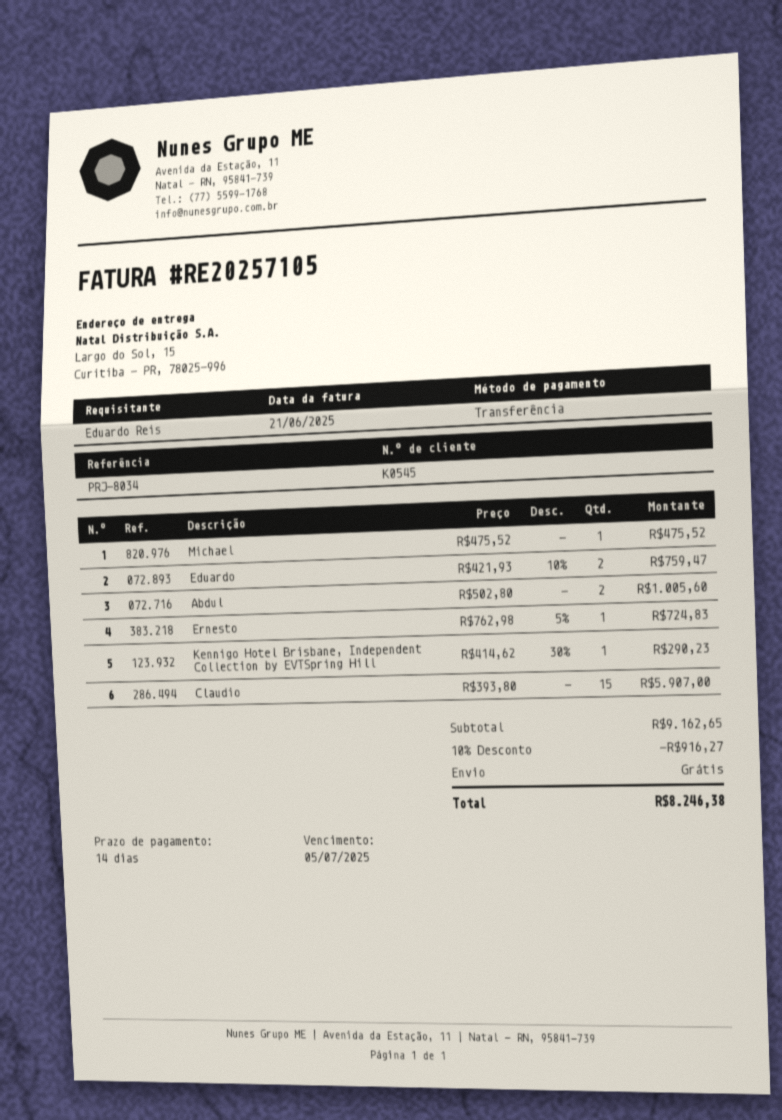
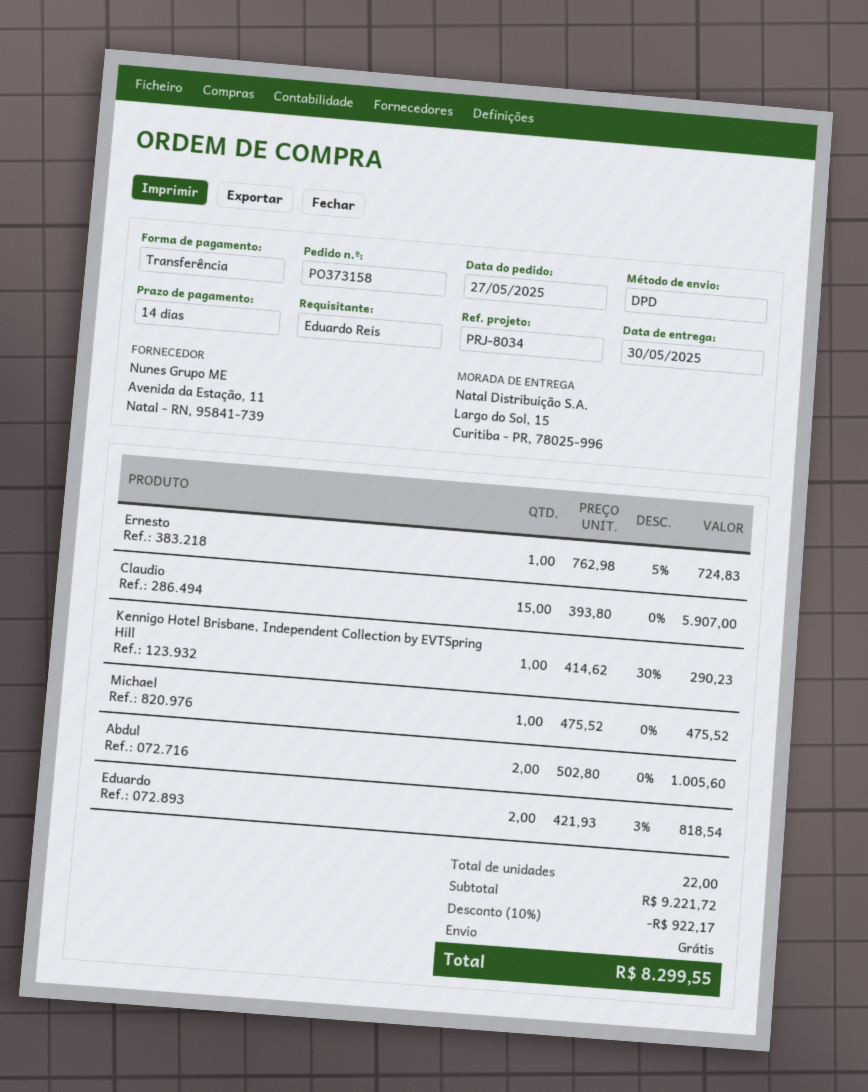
Eduardo: 2 x 421.93 - 10% = 759.47 -> 2 x 421.93 - 3% = 818.54
subtotal: 9162.65 -> 9221.72
discount: 10% = 916.27 -> 10% = 922.17
total: 8246.38 -> 8299.55

